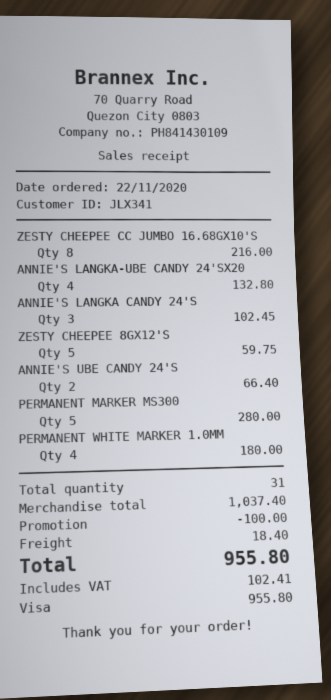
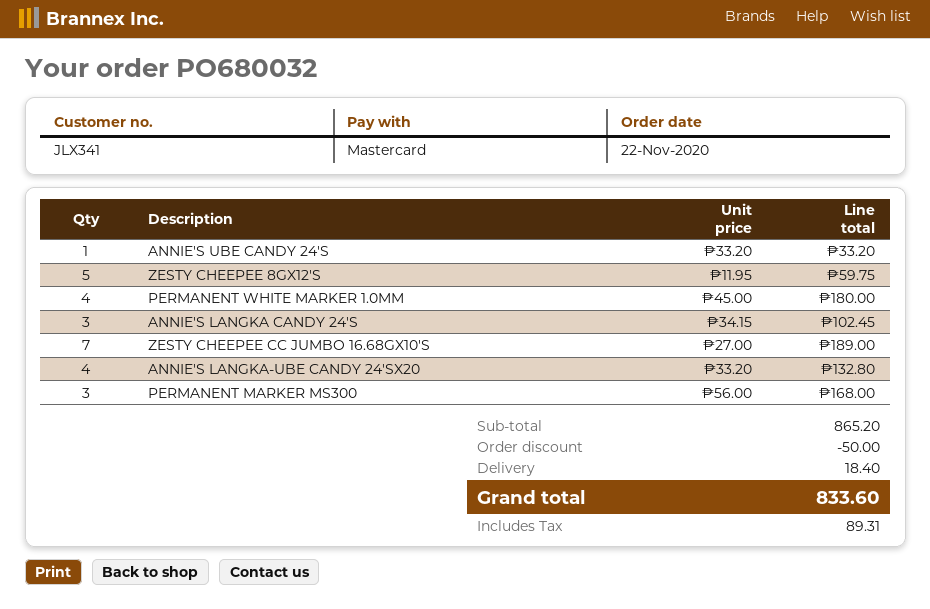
payment method: Visa -> Mastercard
ZESTY CHEEPEE CC JUMBO 16.68GX10'S: 8 for 216.00 -> 7 for 189.00
ANNIE'S UBE CANDY 24'S: 2 for 66.40 -> 1 for 33.20
PERMANENT MARKER MS300: 5 for 280.00 -> 3 for 168.00
subtotal: 1037.40 -> 865.20
discount: 100.00 -> 50.00
tax: 102.41 -> 89.31
total: 955.80 -> 833.60

